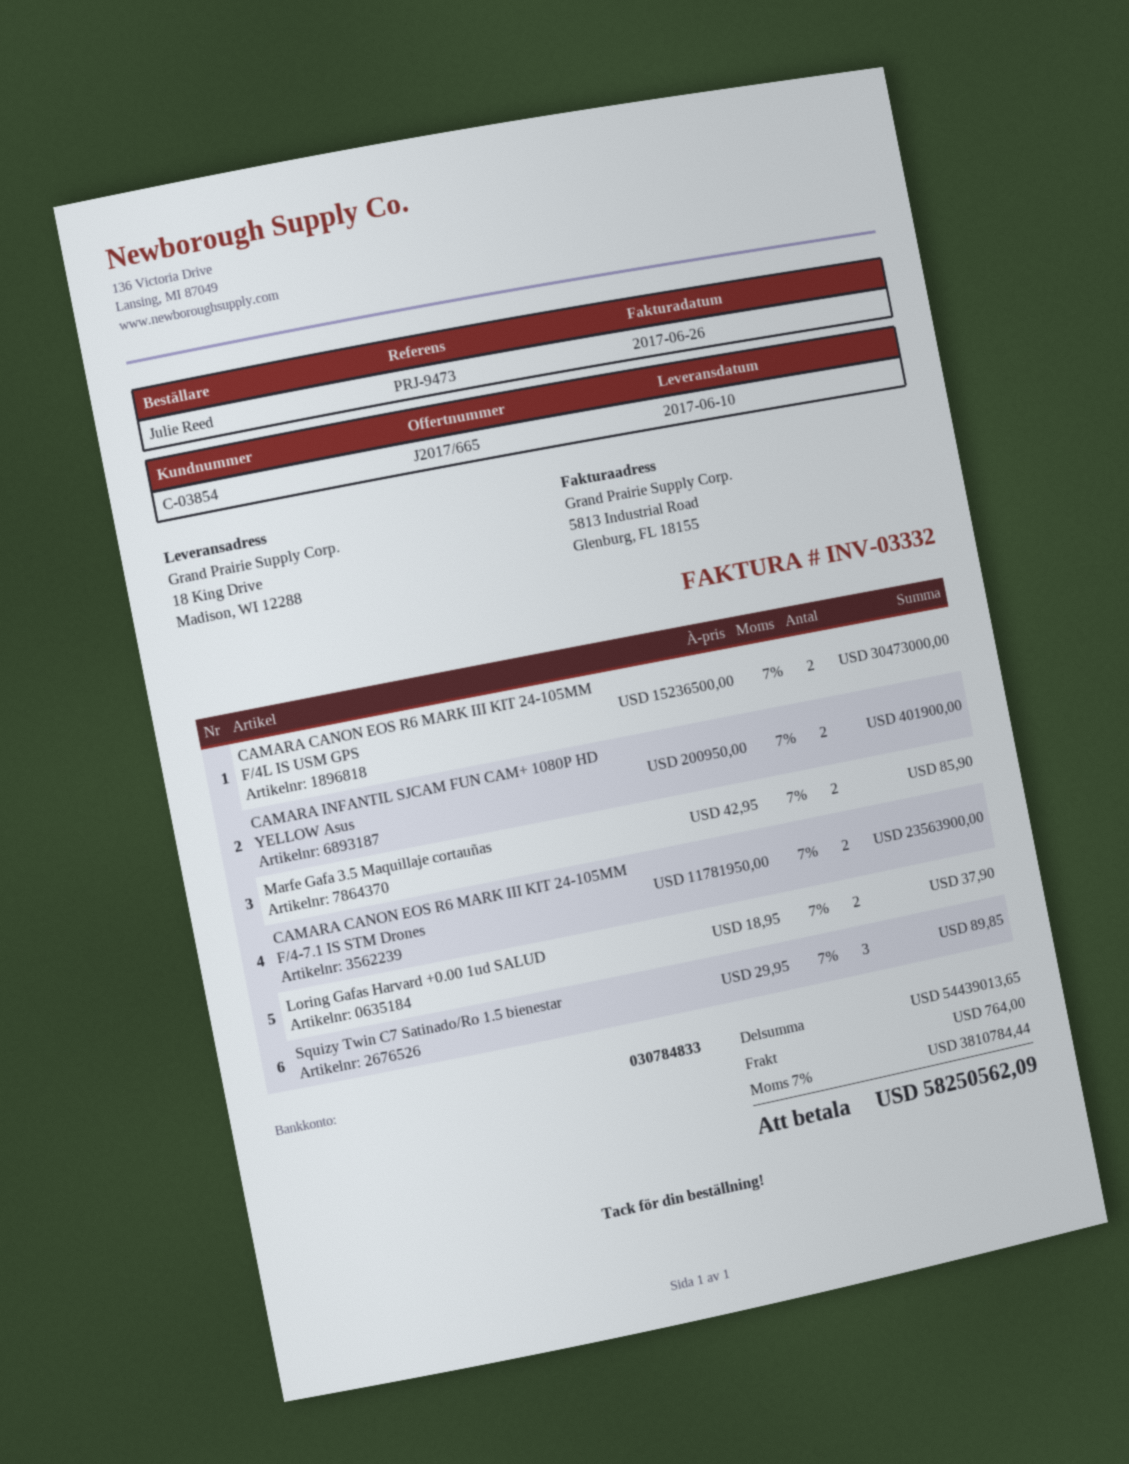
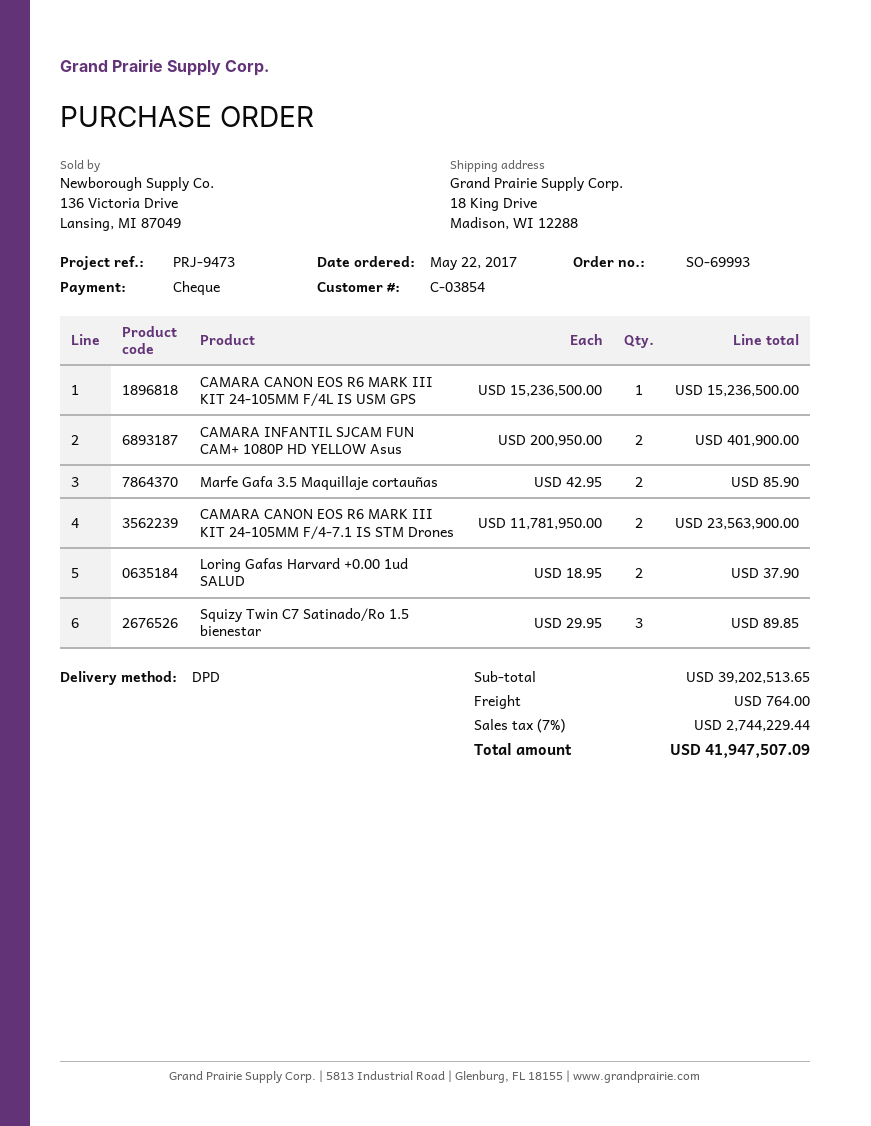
CAMARA CANON EOS R6 MARK III KIT 24-105MM F/4L IS USM GPS: 2 x 15236500.00 = 30473000.00 -> 1 x 15236500.00 = 15236500.00
subtotal: 54439013.65 -> 39202513.65
tax: 7% = 3810784.44 -> 7% = 2744229.44
total: 58250562.09 -> 41947507.09

